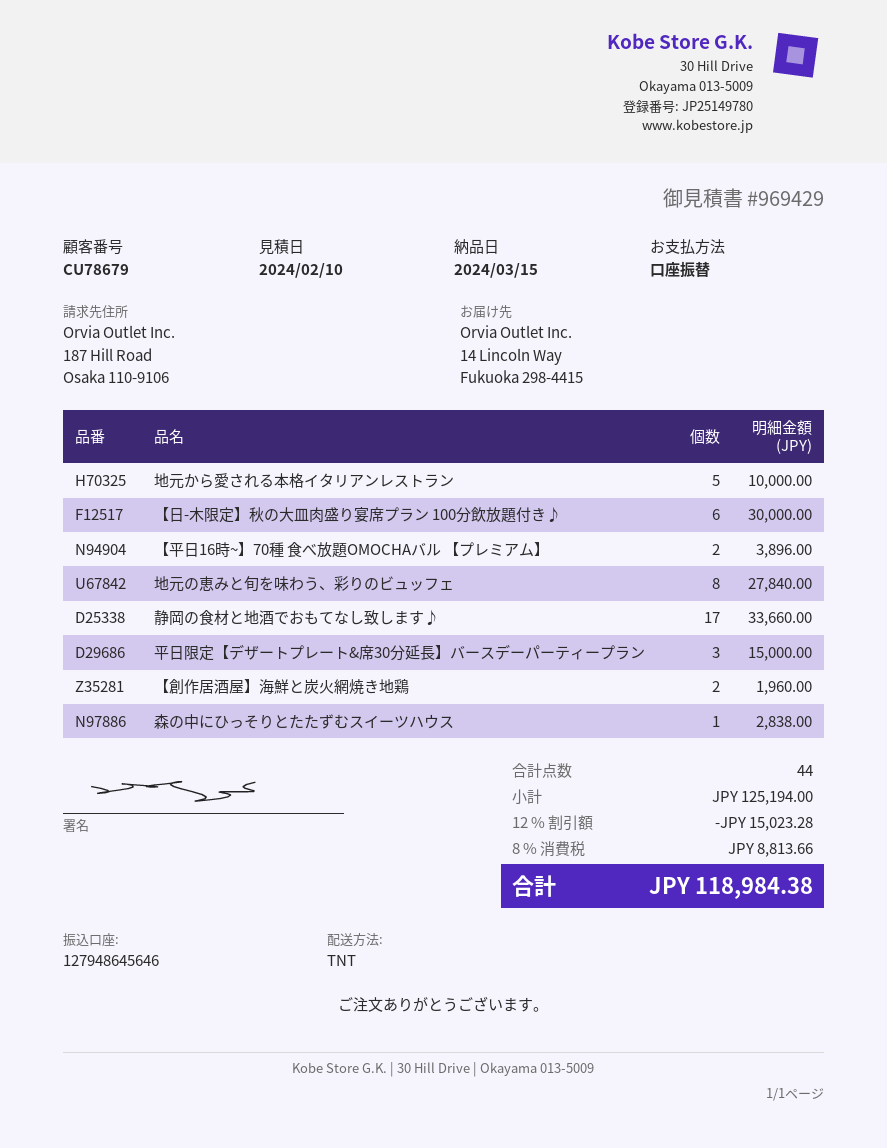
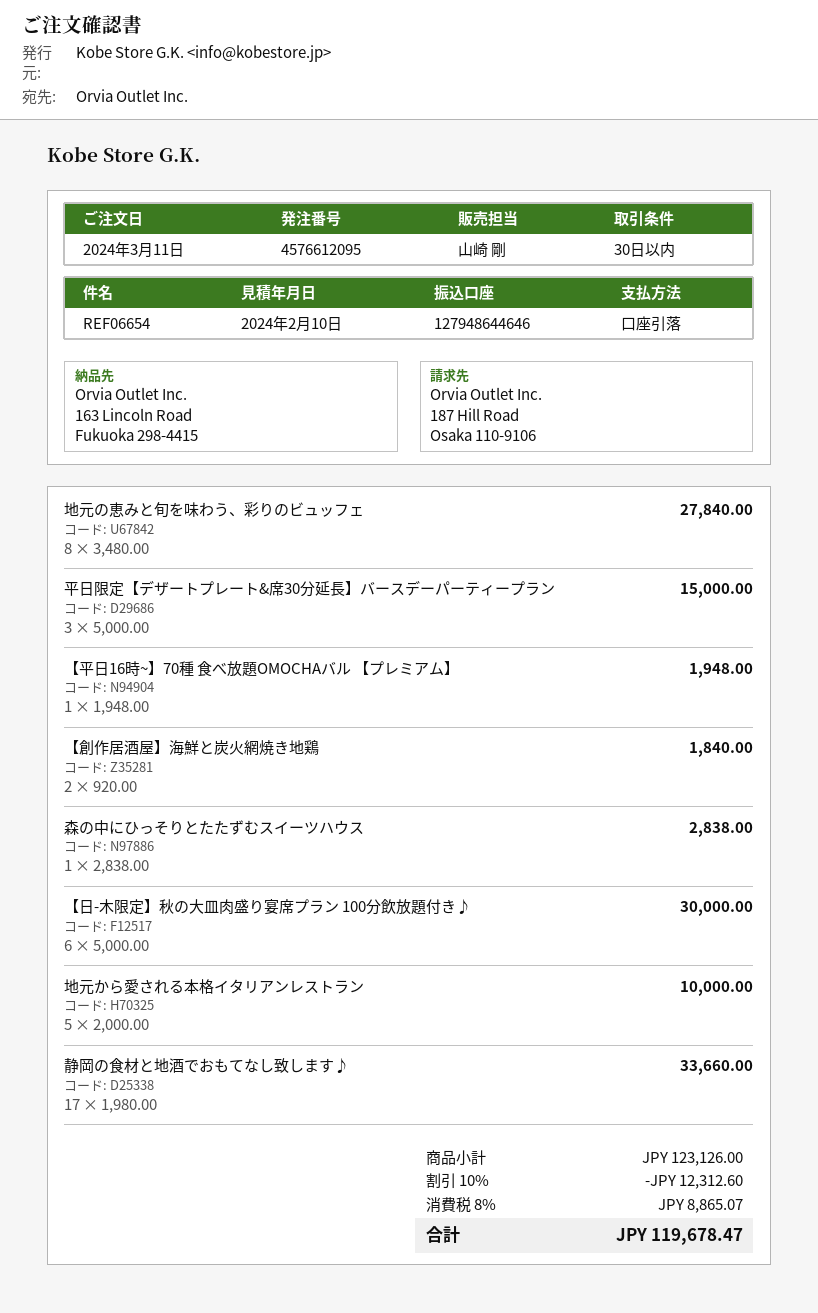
bank account: 127948645646 -> 127948644646
ship to: 14 Lincoln Way, Fukuoka 298-4415 -> 163 Lincoln Road, Fukuoka 298-4415
【平日16時~】70種 食べ放題OMOCHAバル 【プレミアム】: 2 for 3896.00 -> 1 for 1948.00
【創作居酒屋】海鮮と炭火網焼き地鶏: 2 for 1960.00 -> 2 for 1840.00
subtotal: 125194.00 -> 123126.00
discount: 12% = 15023.28 -> 10% = 12312.60
tax: 8% = 8813.66 -> 8% = 8865.07
total: 118984.38 -> 119678.47

